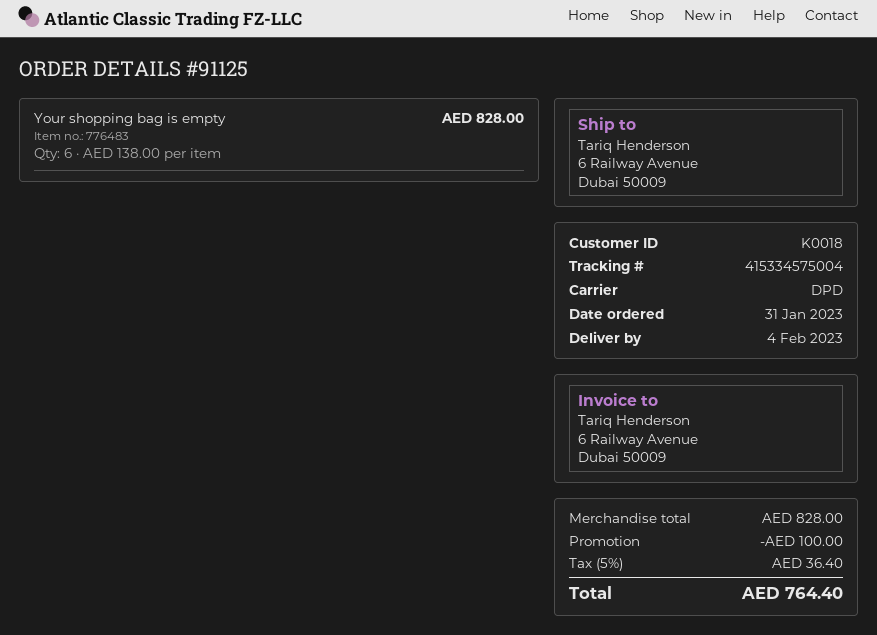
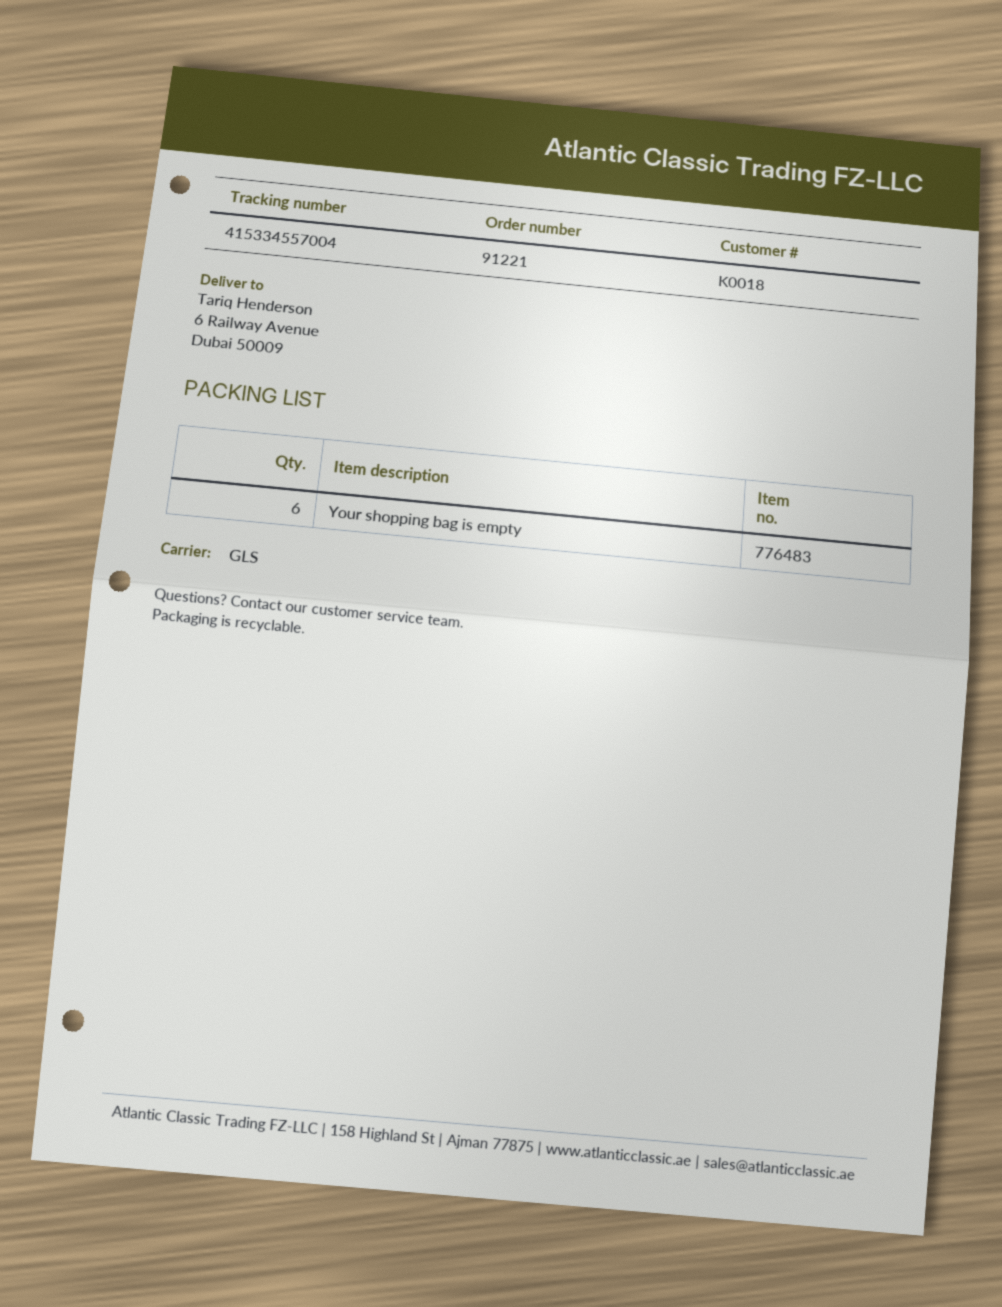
order number: 91125 -> 91221
shipping method: DPD -> GLS
tracking number: 415334575004 -> 415334557004

